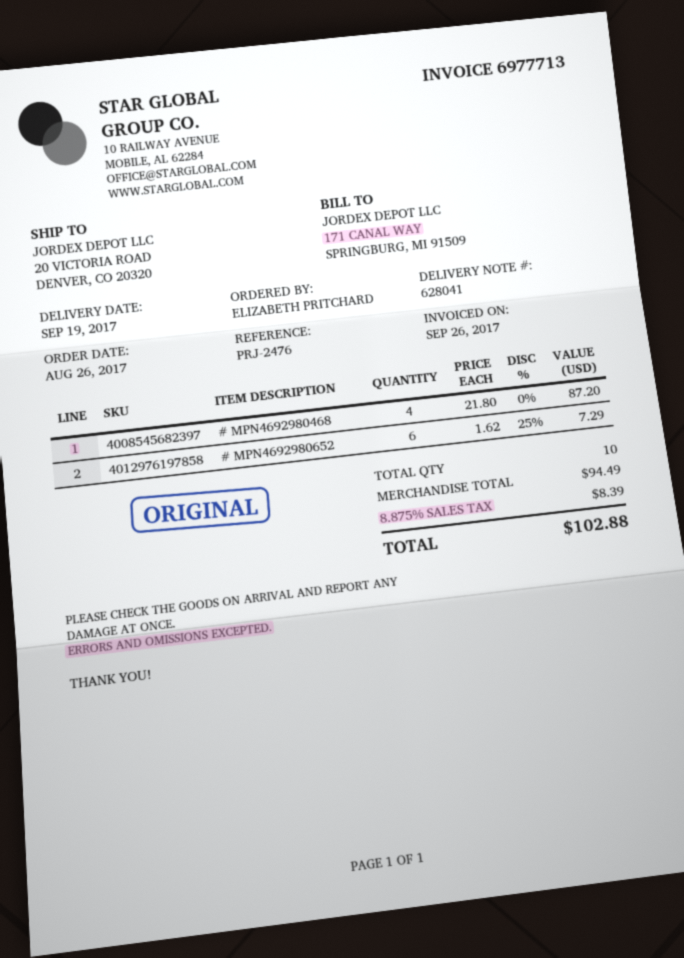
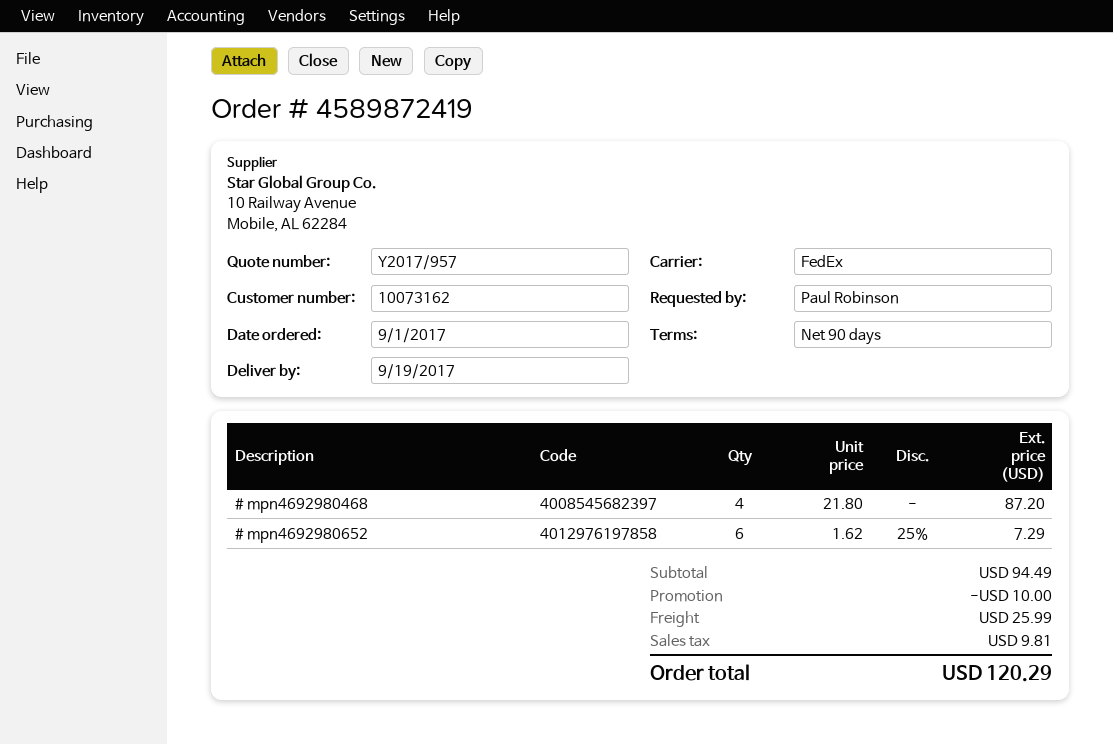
order date: 2017-08-26 -> 2017-09-01
ordered by: ELIZABETH PRITCHARD -> Paul Robinson
discount: none -> 10.00
shipping: none -> 25.99
tax: 8.39 -> 9.81
total: 102.88 -> 120.29

